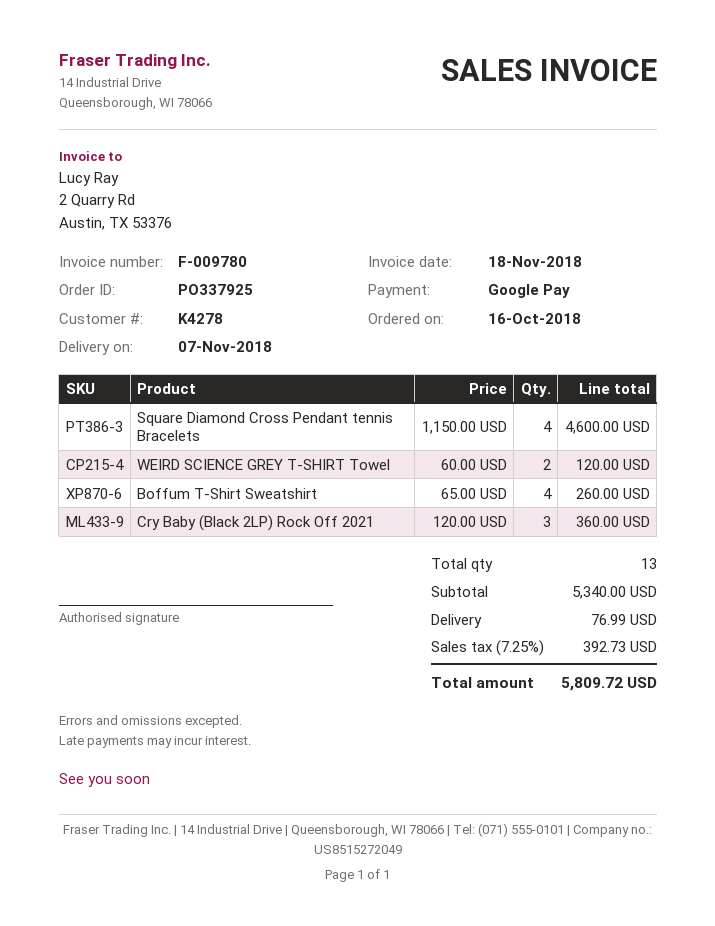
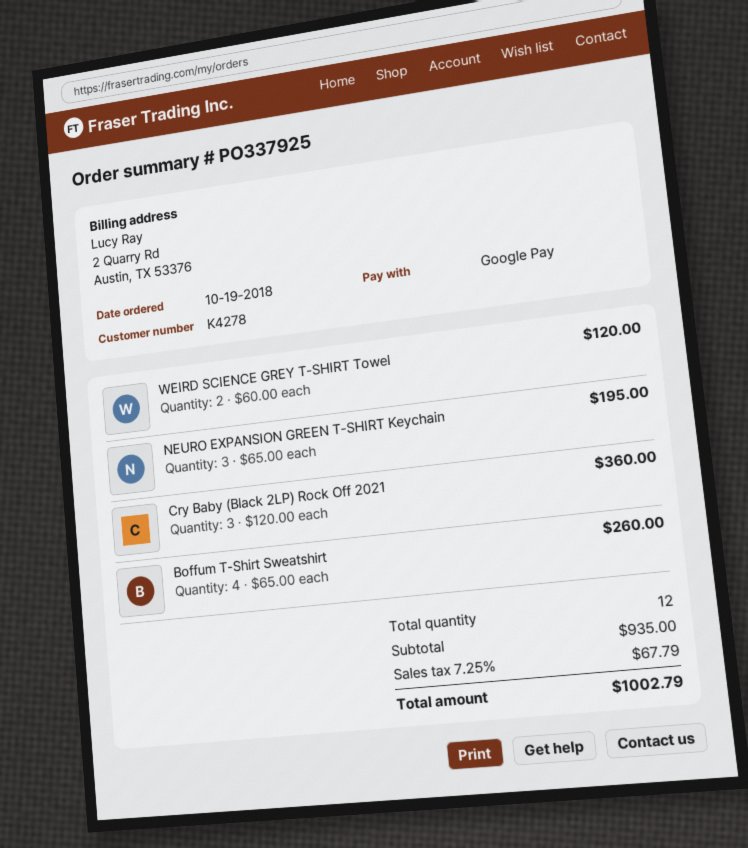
order date: 2018-10-16 -> 2018-10-19
Square Diamond Cross Pendant tennis Bracelets: 4 x 1150.00 = 4600.00 -> none
NEURO EXPANSION GREEN T-SHIRT Keychain: none -> 3 x 65.00 = 195.00
total quantity: 13 -> 12
subtotal: 5340.00 -> 935.00
shipping: 76.99 -> none
tax: 7.25% = 392.73 -> 7.25% = 67.79
total: 5809.72 -> 1002.79

